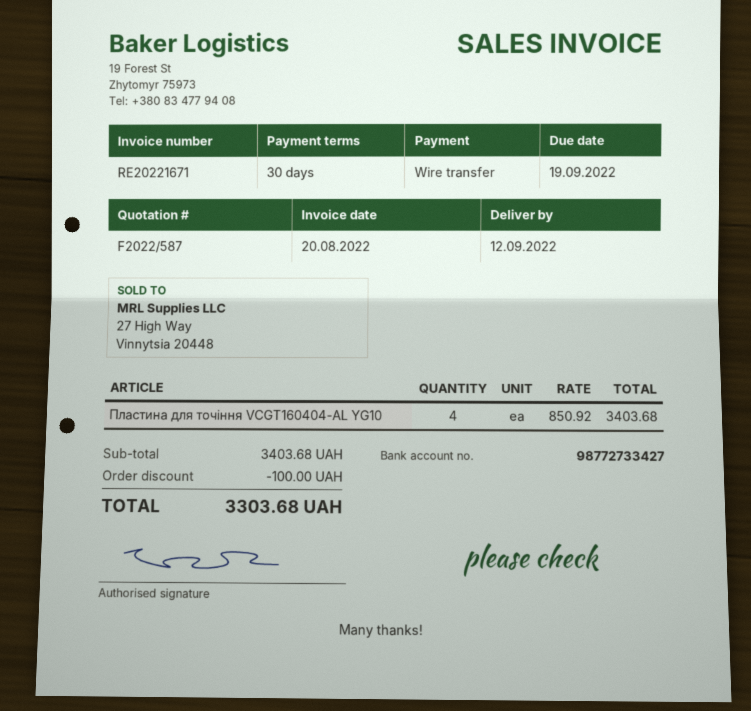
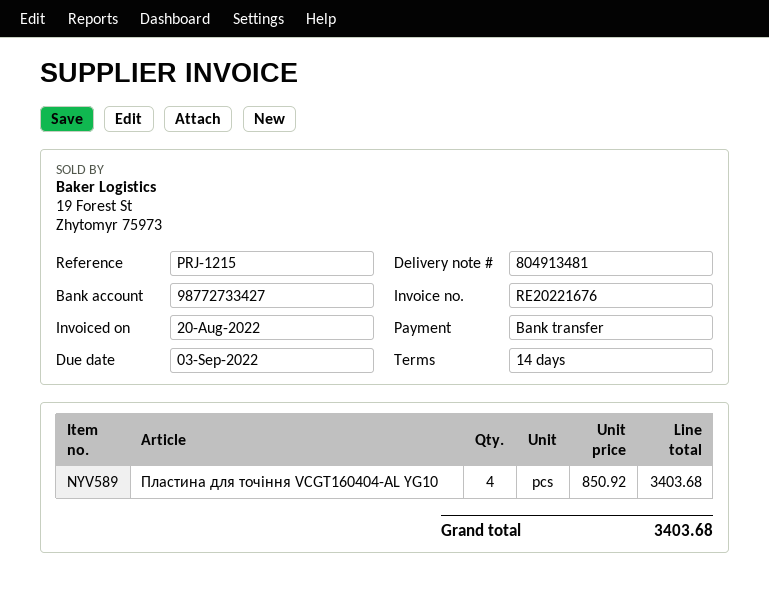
invoice number: RE20221671 -> RE20221676
payment terms: 30 days -> 14 days
due date: 2022-09-19 -> 2022-09-03
discount: 100.00 -> none
total: 3303.68 -> 3403.68

